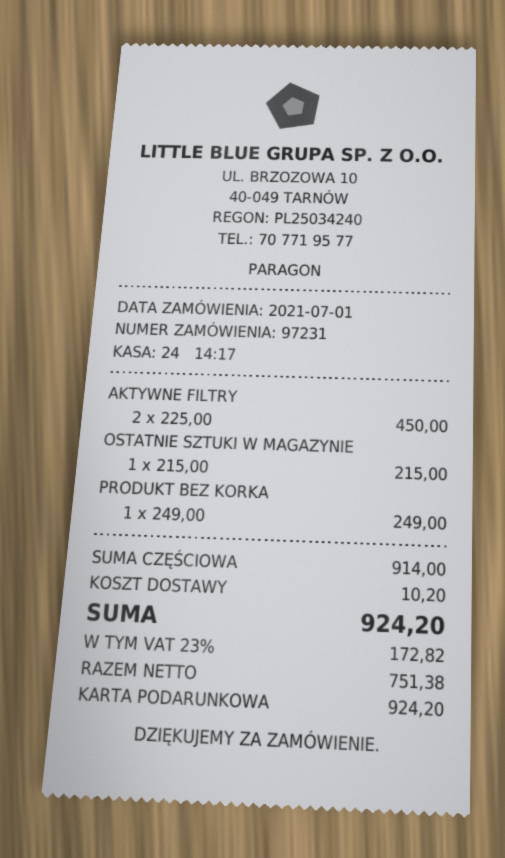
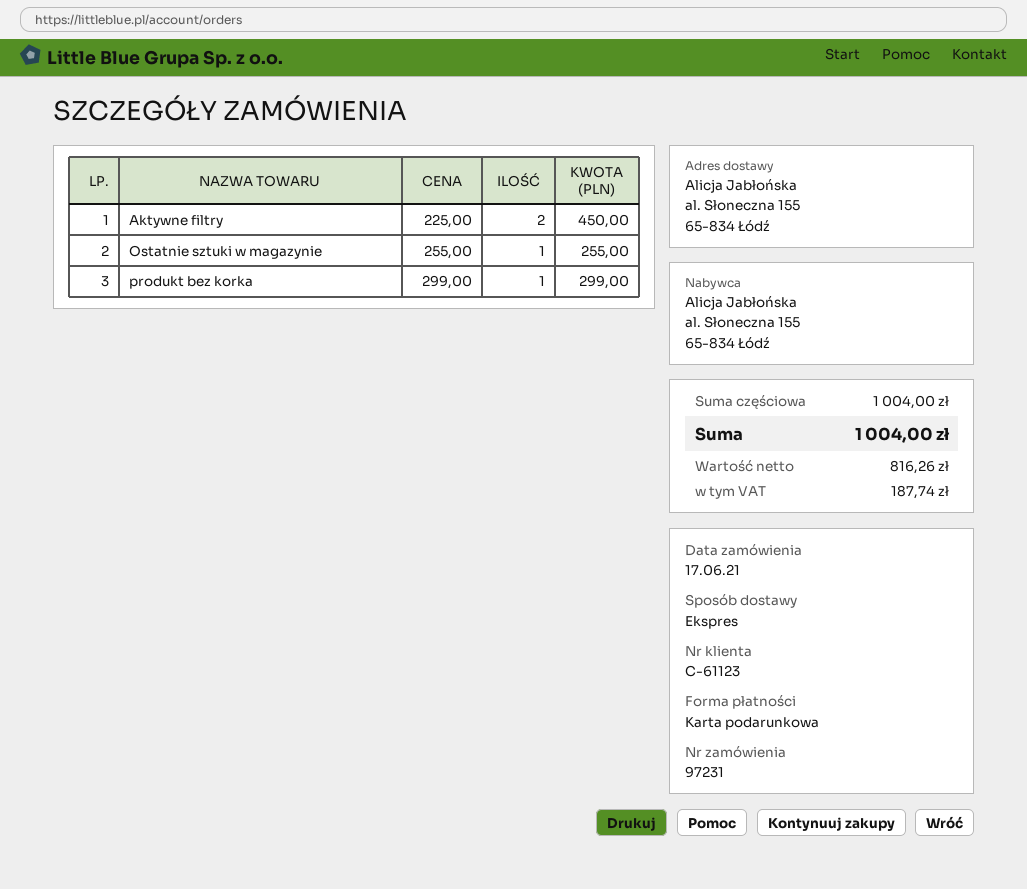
order date: 2021-07-01 -> 2021-06-17
OSTATNIE SZTUKI W MAGAZYNIE: 1 x 215.00 = 215.00 -> 1 x 255.00 = 255.00
PRODUKT BEZ KORKA: 1 x 249.00 = 249.00 -> 1 x 299.00 = 299.00
subtotal: 914.00 -> 1004.00
shipping: 10.20 -> none
net: 751.38 -> 816.26
tax: 172.82 -> 187.74
total: 924.20 -> 1004.00

